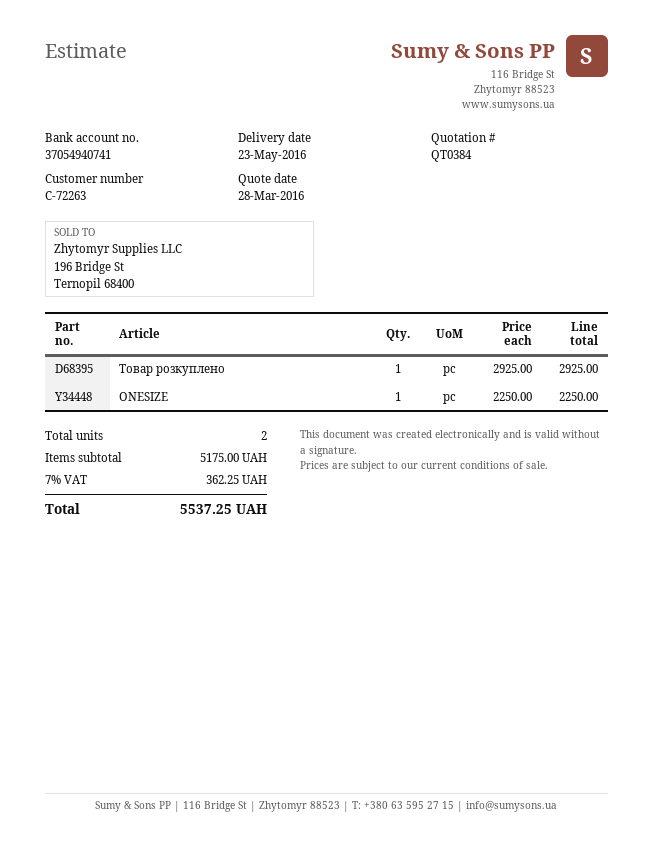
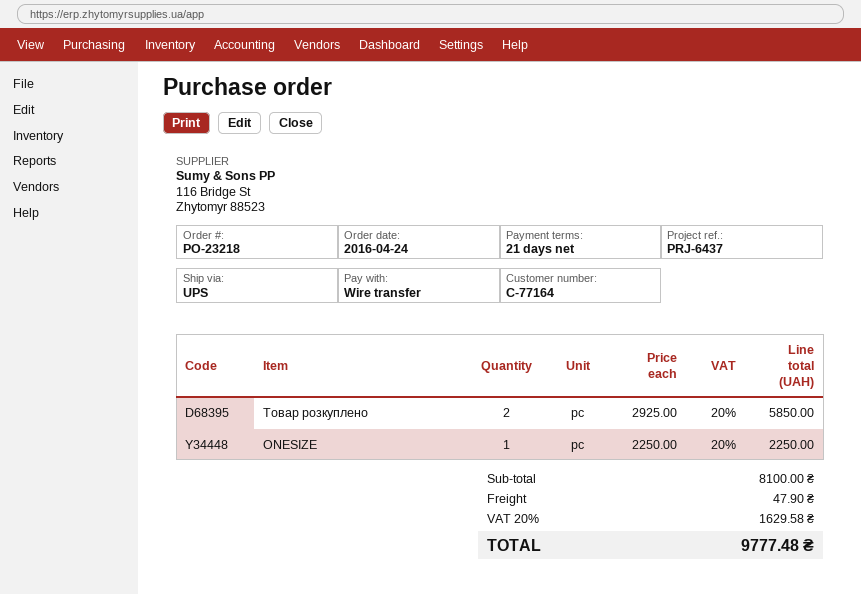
customer number: C-72263 -> C-77164
Товар розкуплено: 1 x 2925.00 = 2925.00 -> 2 x 2925.00 = 5850.00
subtotal: 5175.00 -> 8100.00
shipping: none -> 47.90
tax: 7% = 362.25 -> 20% = 1629.58
total: 5537.25 -> 9777.48

